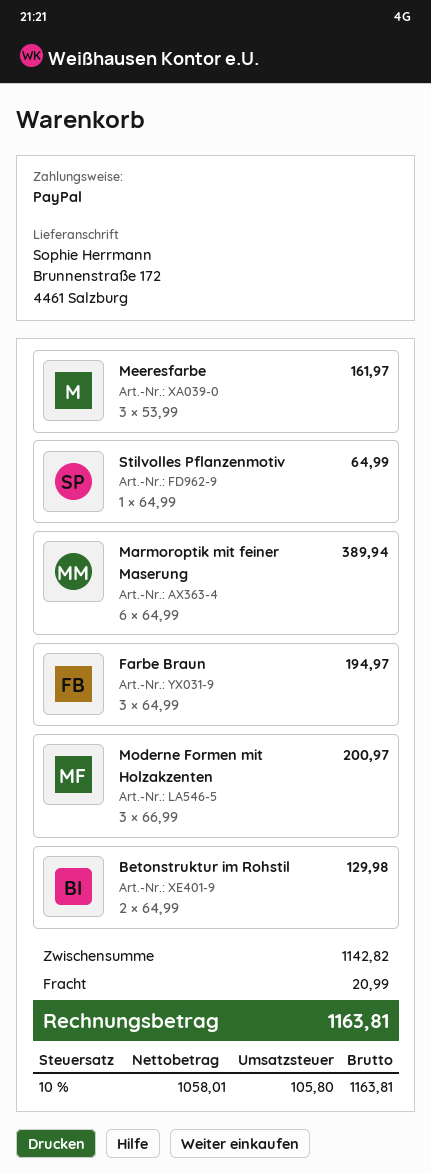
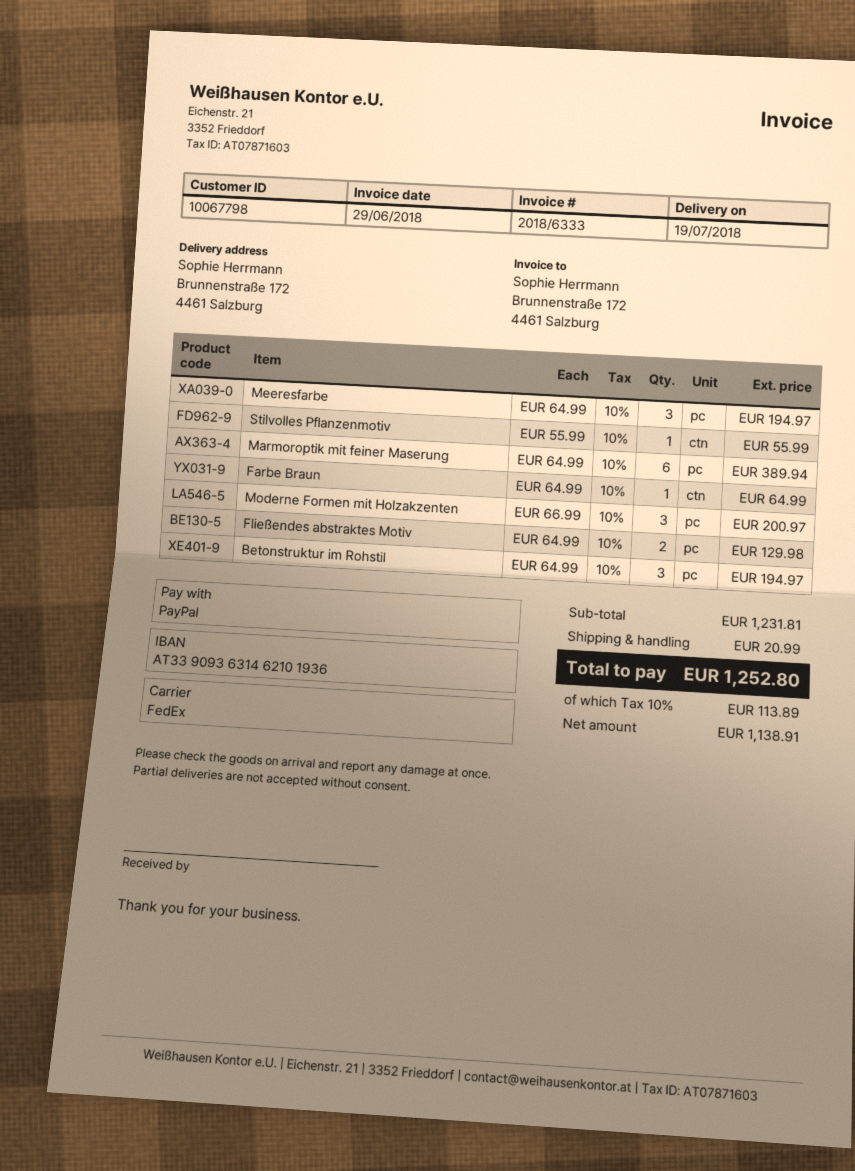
Meeresfarbe: 3 x 53.99 = 161.97 -> 3 x 64.99 = 194.97
Stilvolles Pflanzenmotiv: 1 x 64.99 = 64.99 -> 1 x 55.99 = 55.99
Farbe Braun: 3 x 64.99 = 194.97 -> 1 x 64.99 = 64.99
Betonstruktur im Rohstil: 2 x 64.99 = 129.98 -> 3 x 64.99 = 194.97
Fließendes abstraktes Motiv: none -> 2 x 64.99 = 129.98
subtotal: 1142.82 -> 1231.81
net: 1058.01 -> 1138.91
tax: 10% = 105.80 -> 10% = 113.89
total: 1163.81 -> 1252.80

